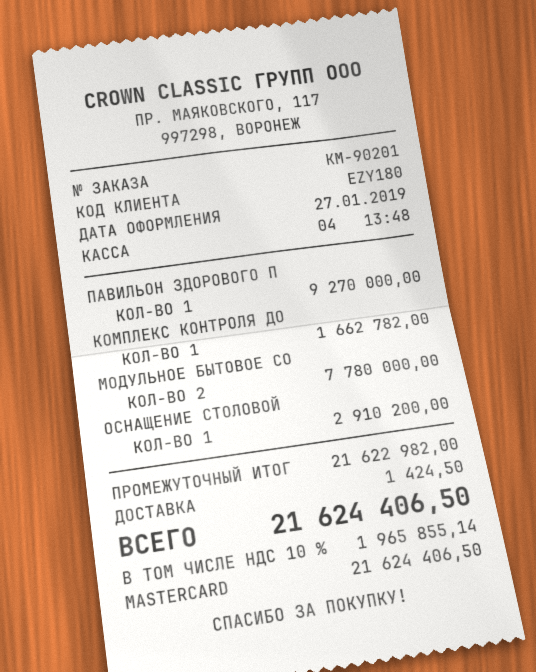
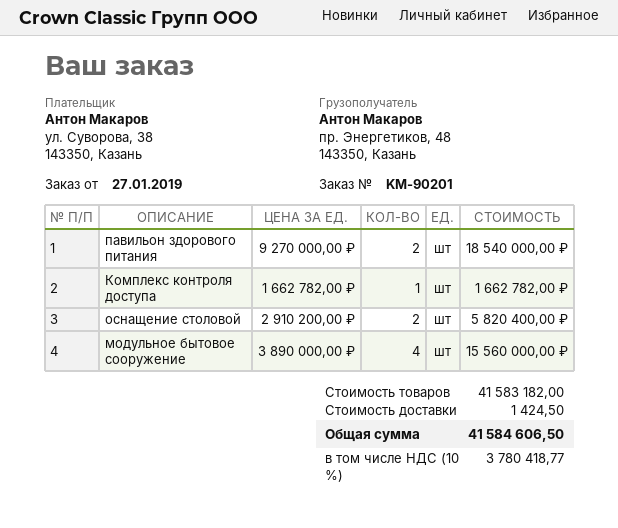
ПАВИЛЬОН ЗДОРОВОГО П: 1 for 9270000.00 -> 2 for 18540000.00
МОДУЛЬНОЕ БЫТОВОЕ СО: 2 for 7780000.00 -> 4 for 15560000.00
ОСНАЩЕНИЕ СТОЛОВОЙ: 1 for 2910200.00 -> 2 for 5820400.00
subtotal: 21622982.00 -> 41583182.00
tax: 10% = 1965855.14 -> 10% = 3780418.77
total: 21624406.50 -> 41584606.50

